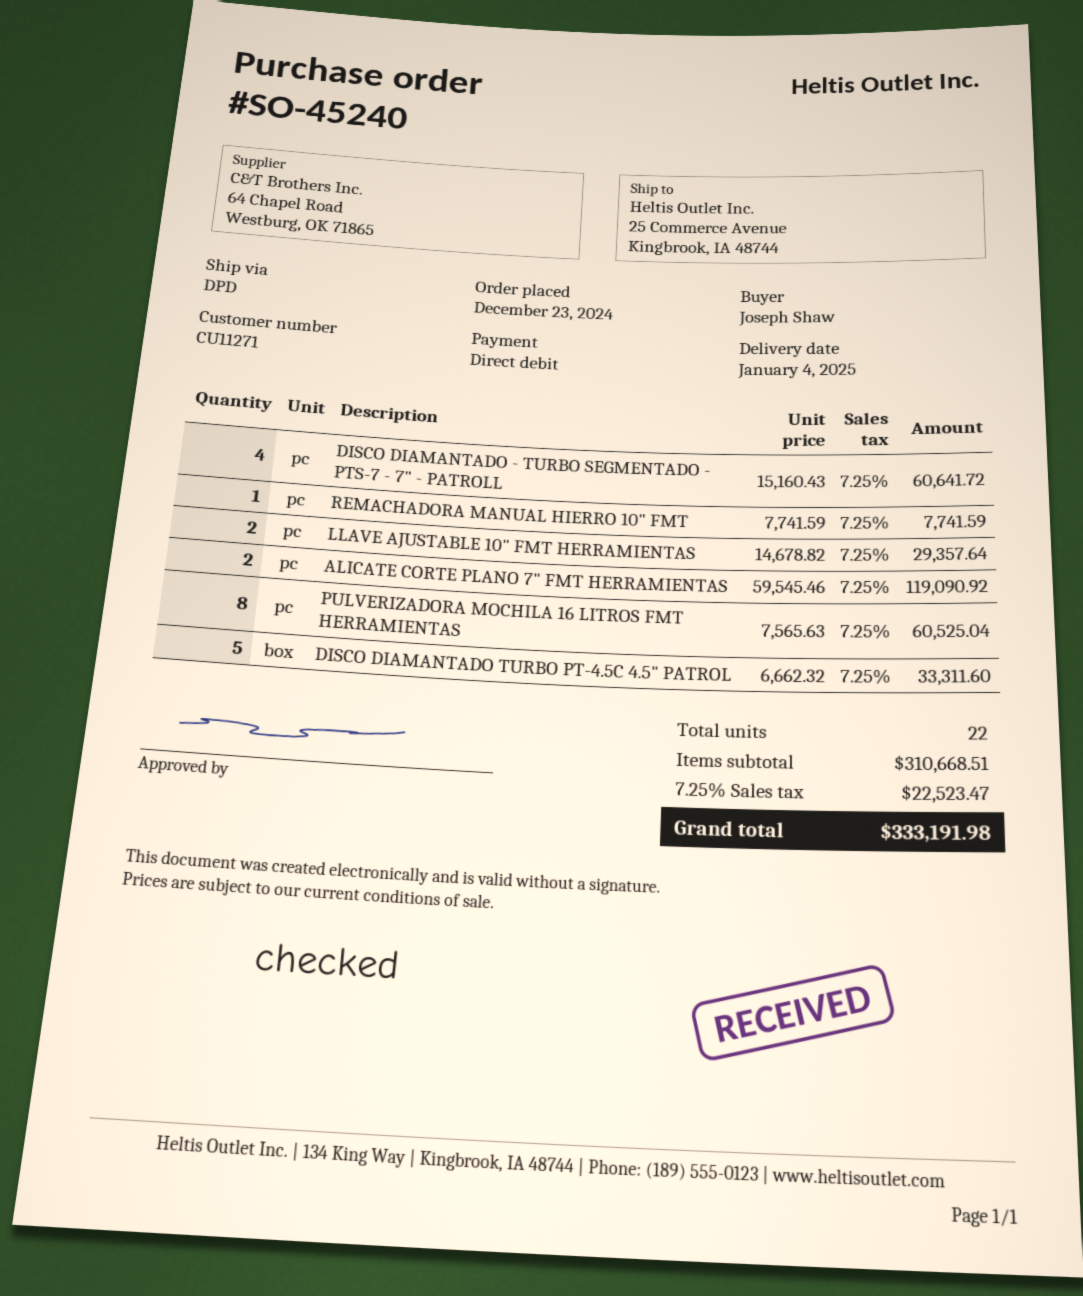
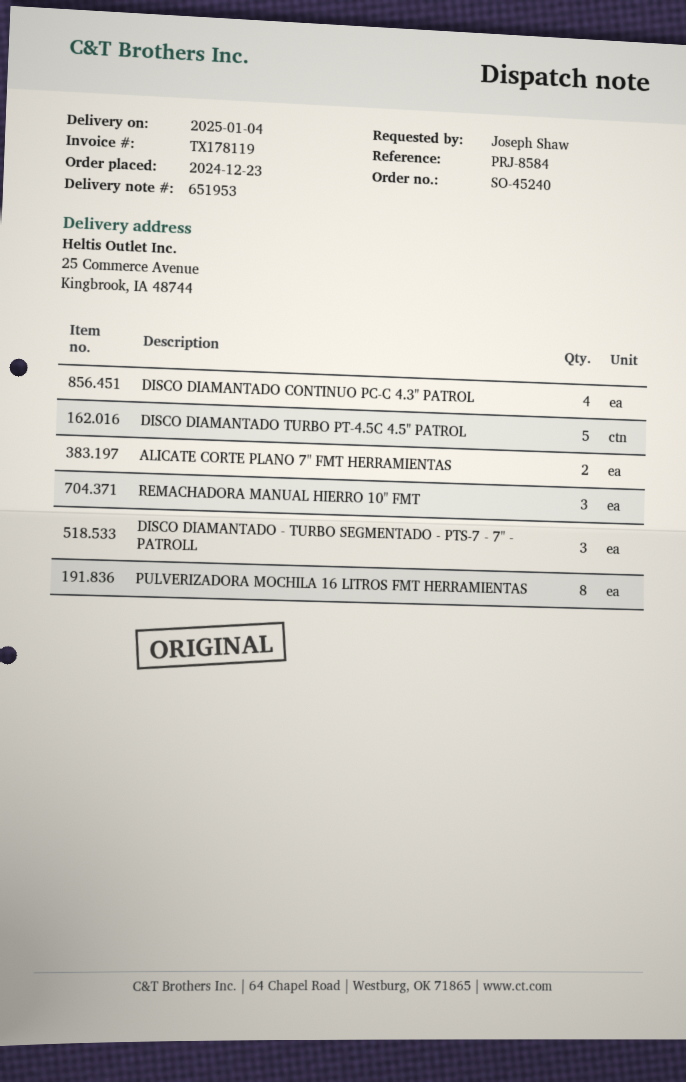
DISCO DIAMANTADO - TURBO SEGMENTADO - PTS-7 - 7" - PATROLL: 4 -> 3
REMACHADORA MANUAL HIERRO 10" FMT: 1 -> 3
LLAVE AJUSTABLE 10" FMT HERRAMIENTAS: 2 -> none
DISCO DIAMANTADO CONTINUO PC-C 4.3" PATROL: none -> 4

